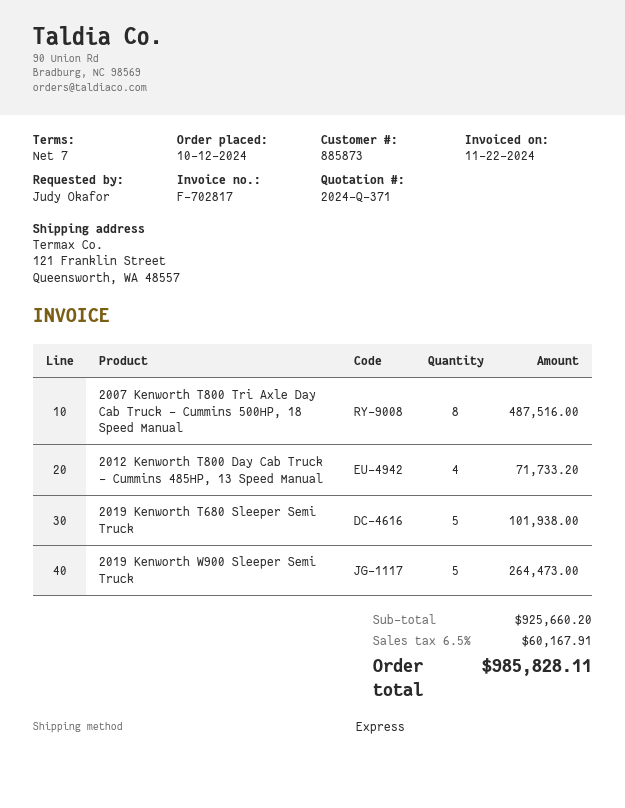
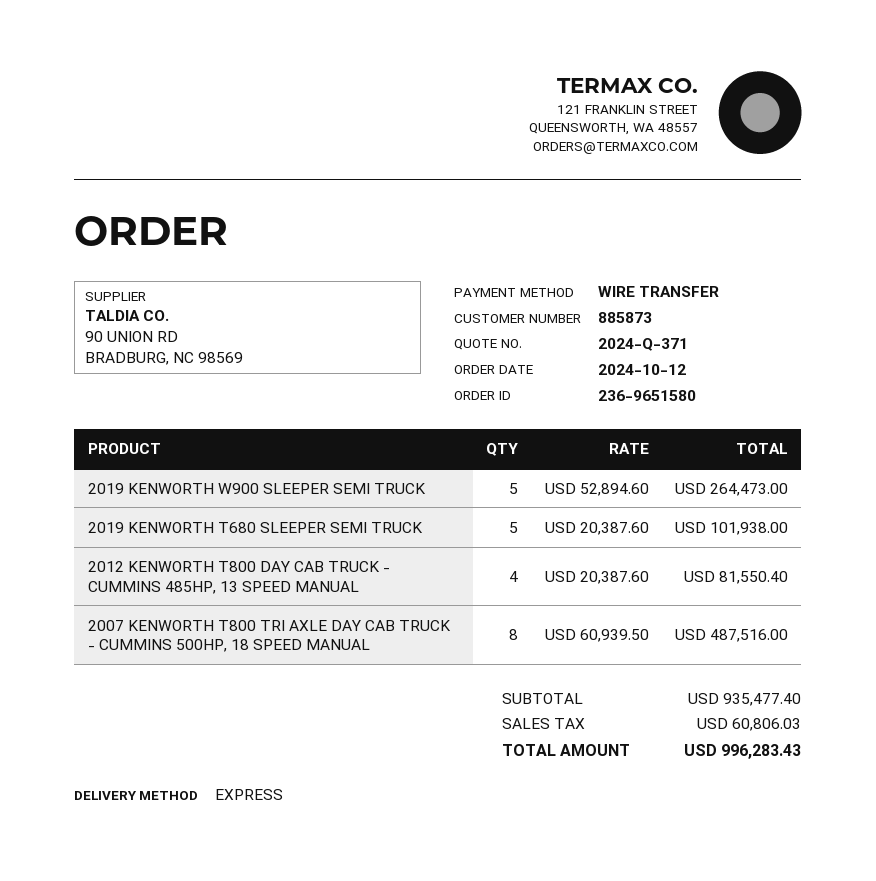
2012 Kenworth T800 Day Cab Truck - Cummins 485HP, 13 Speed Manual: 4 for 71733.20 -> 4 for 81550.40
subtotal: 925660.20 -> 935477.40
tax: 60167.91 -> 60806.03
total: 985828.11 -> 996283.43

